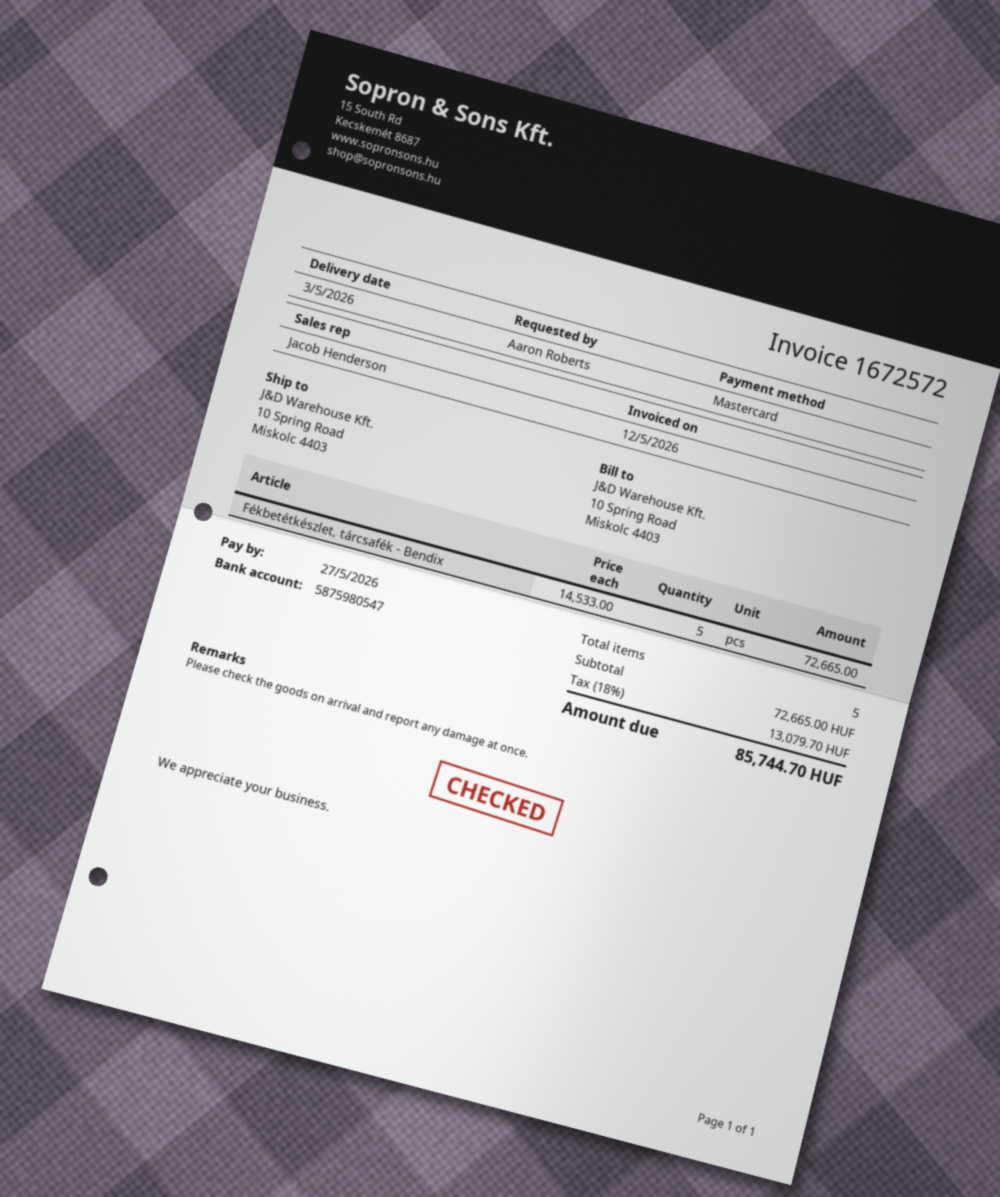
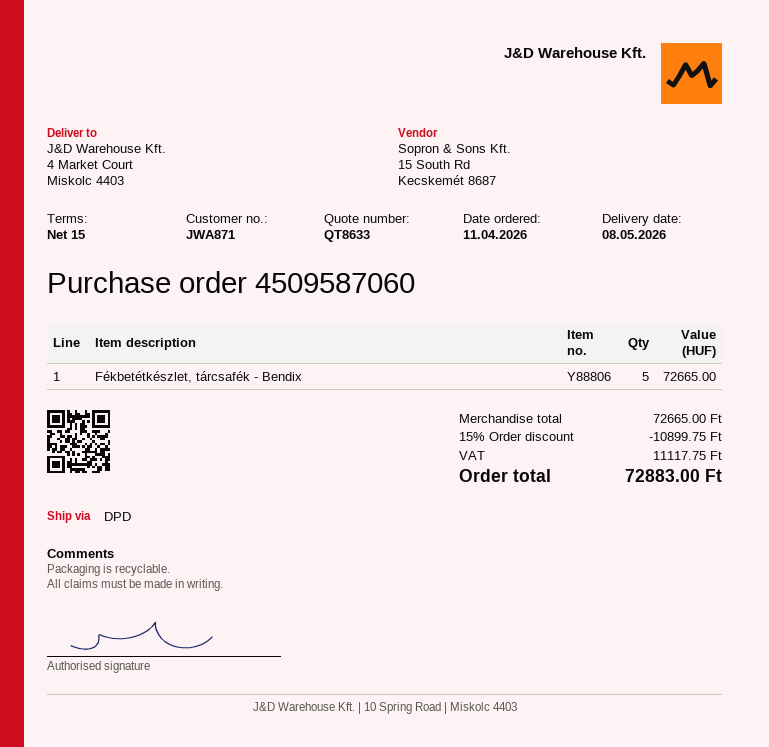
delivery date: 2026-05-03 -> 2026-05-08
ship to: 10 Spring Road, Miskolc 4403 -> 4 Market Court, Miskolc 4403
discount: none -> 15% = 10899.75
tax: 13079.70 -> 11117.75
total: 85744.70 -> 72883.00

